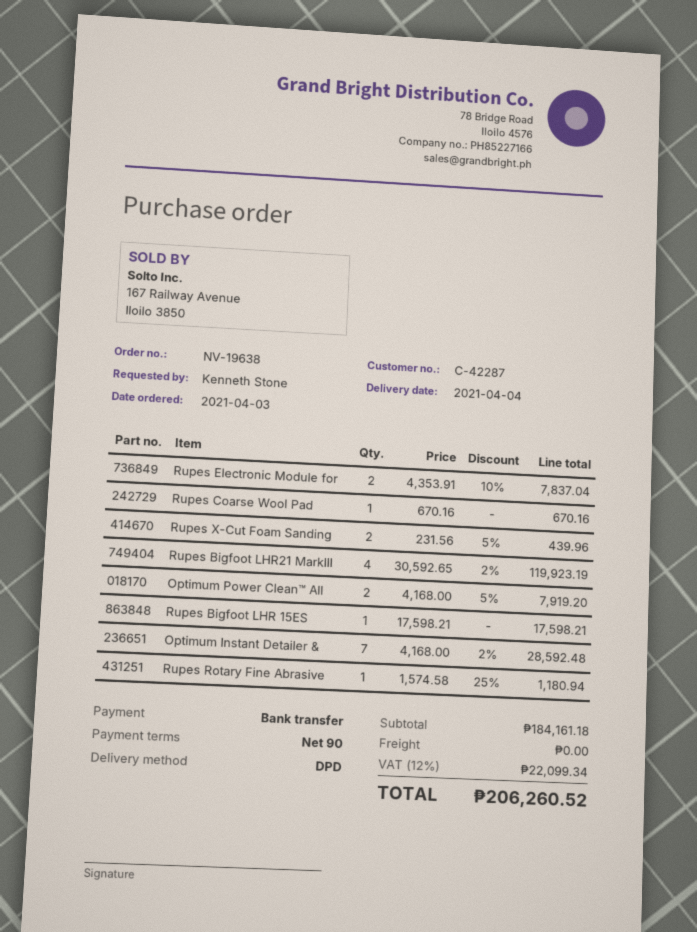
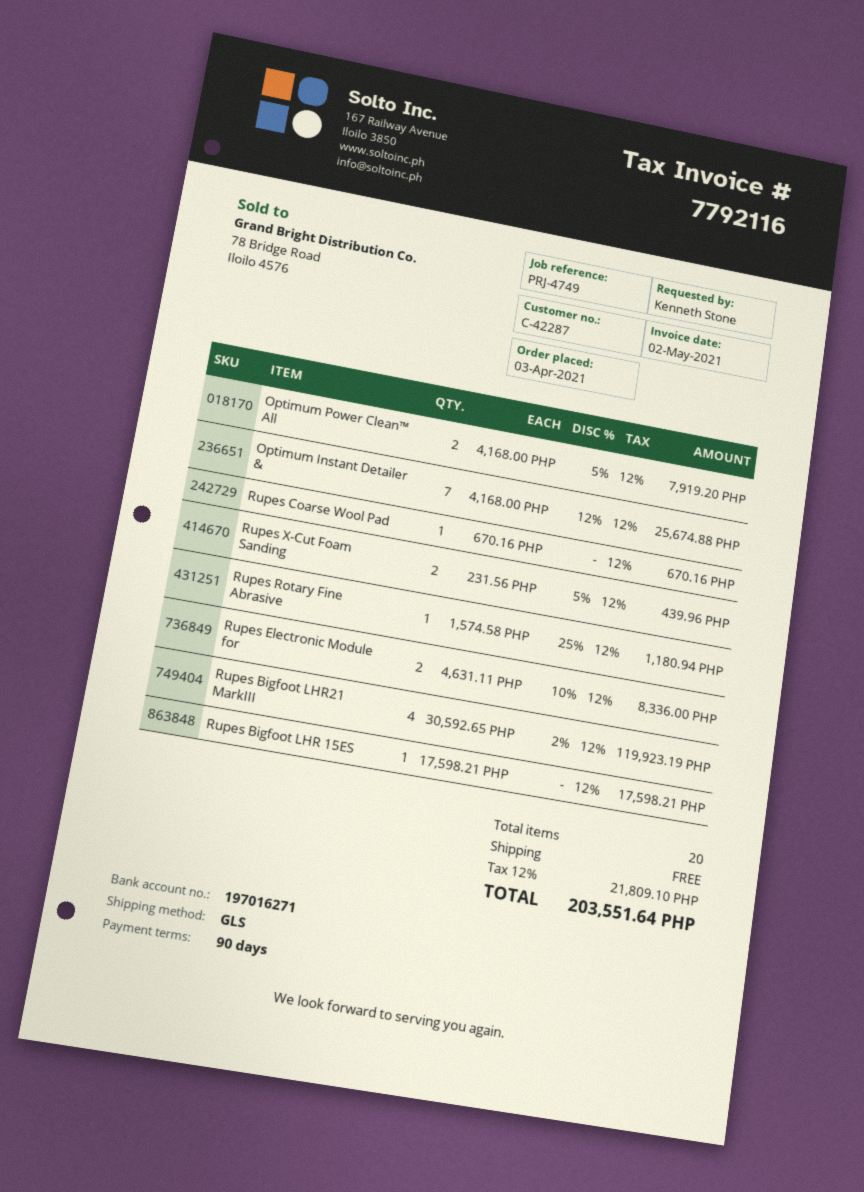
shipping method: DPD -> GLS
Rupes Electronic Module for: 2 x 4353.91 - 10% = 7837.04 -> 2 x 4631.11 - 10% = 8336.00
Optimum Instant Detailer &: 7 x 4168.00 - 2% = 28592.48 -> 7 x 4168.00 - 12% = 25674.88
tax: 12% = 22099.34 -> 12% = 21809.10
total: 206260.52 -> 203551.64

